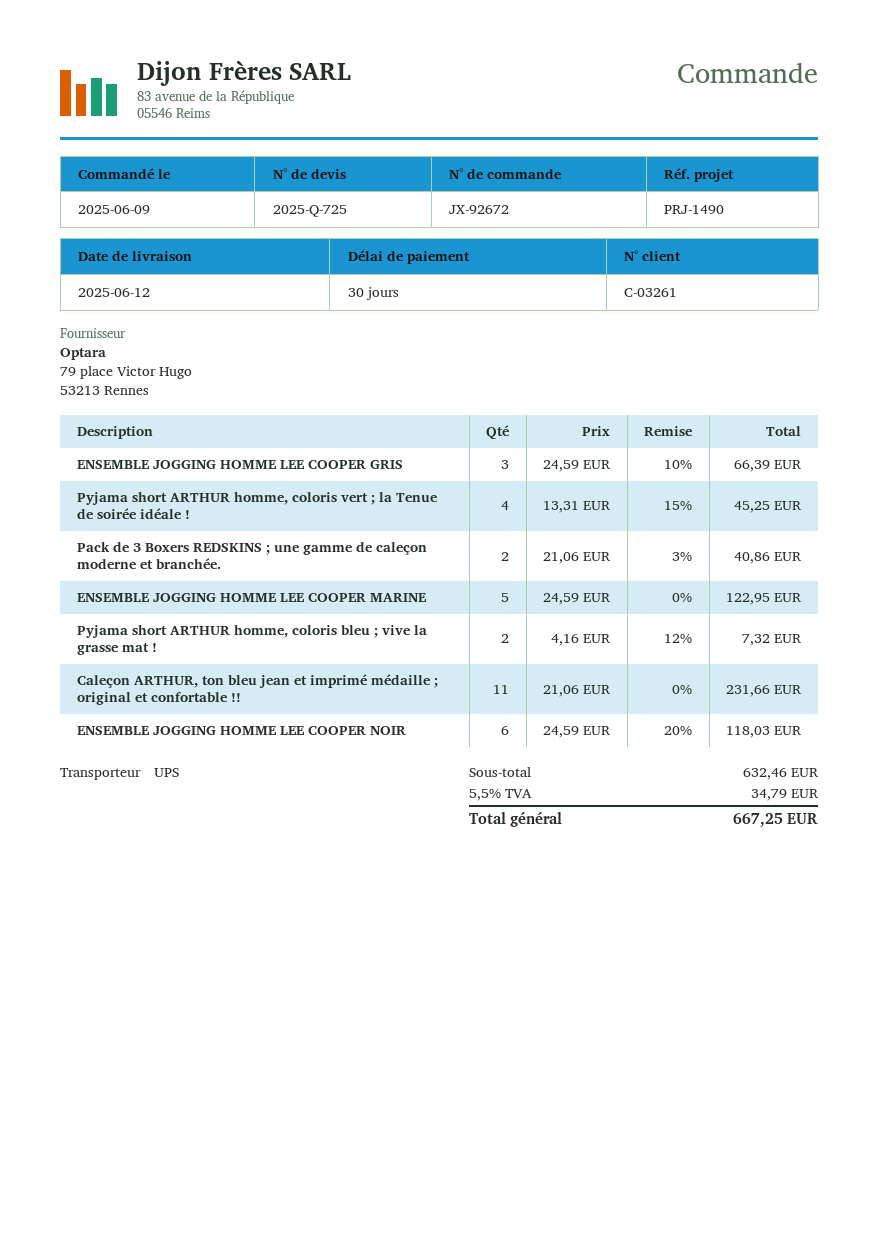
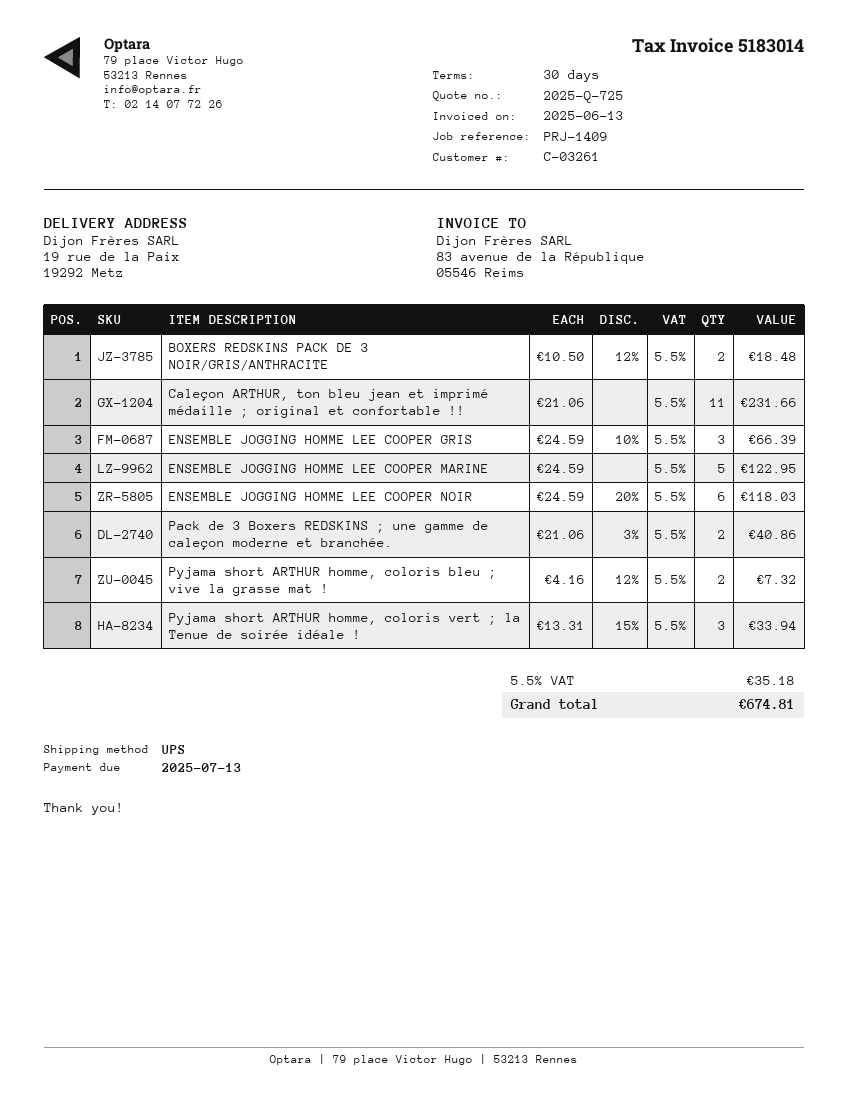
reference: PRJ-1490 -> PRJ-1409
Pyjama short ARTHUR homme, coloris vert ; la Tenue de soirée idéale !: 4 x 13.31 - 15% = 45.25 -> 3 x 13.31 - 15% = 33.94
BOXERS REDSKINS PACK DE 3 NOIR/GRIS/ANTHRACITE: none -> 2 x 10.50 - 12% = 18.48
tax: 5.5% = 34.79 -> 5.5% = 35.18
total: 667.25 -> 674.81

